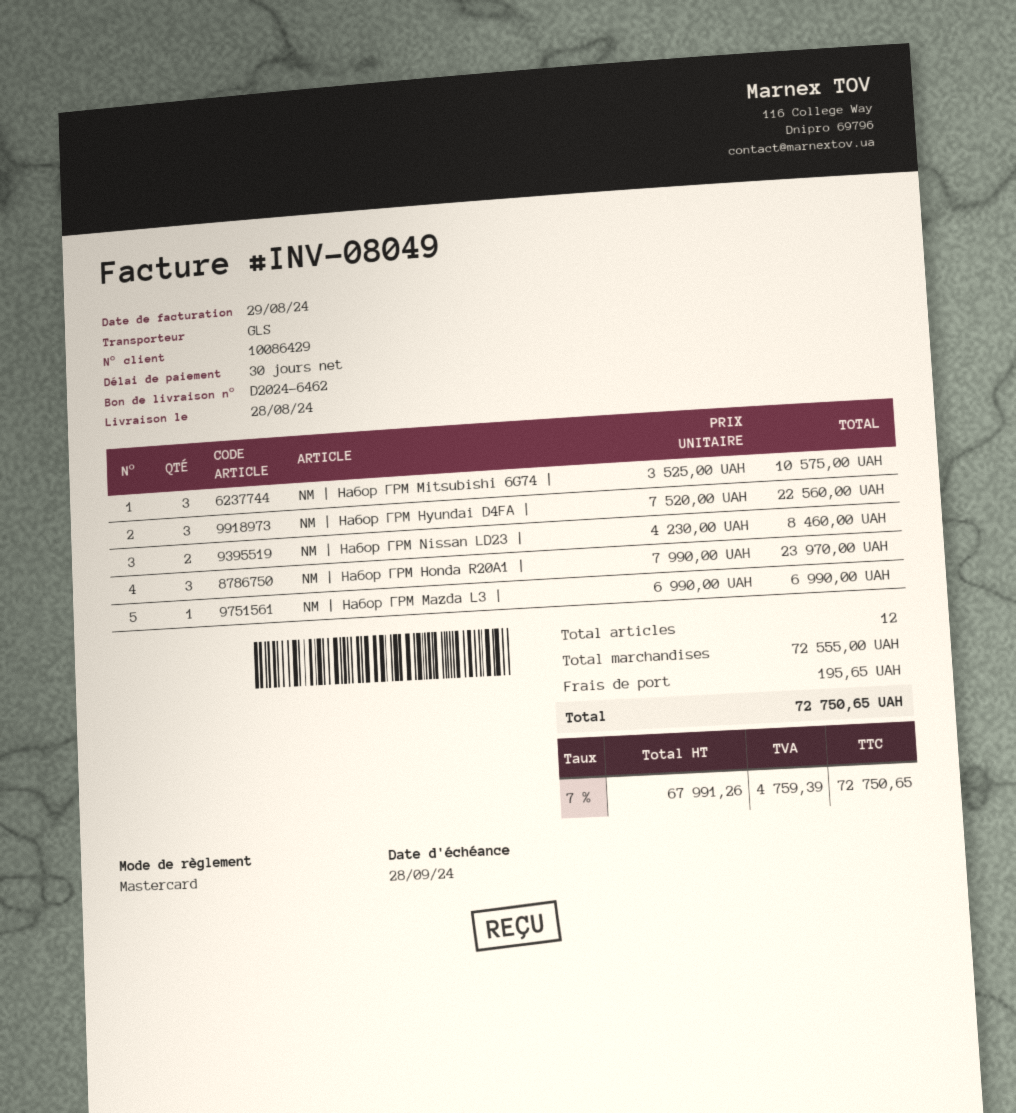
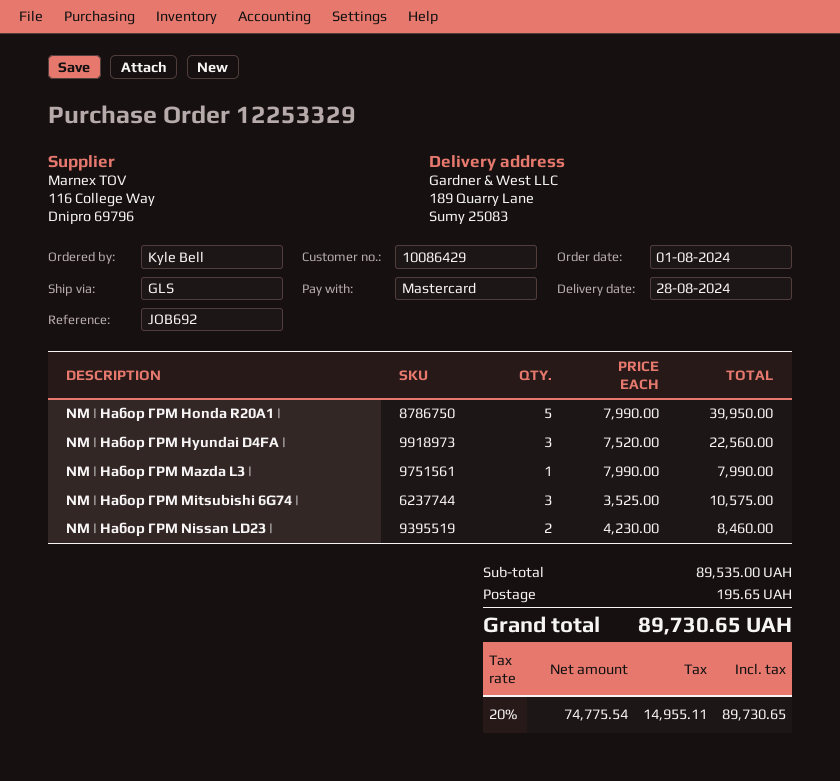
NM | Набор ГРМ Honda R20A1 |: 3 x 7990.00 = 23970.00 -> 5 x 7990.00 = 39950.00
NM | Набор ГРМ Mazda L3 |: 1 x 6990.00 = 6990.00 -> 1 x 7990.00 = 7990.00
subtotal: 72555.00 -> 89535.00
net: 67991.26 -> 74775.54
tax: 7% = 4759.39 -> 20% = 14955.11
total: 72750.65 -> 89730.65

